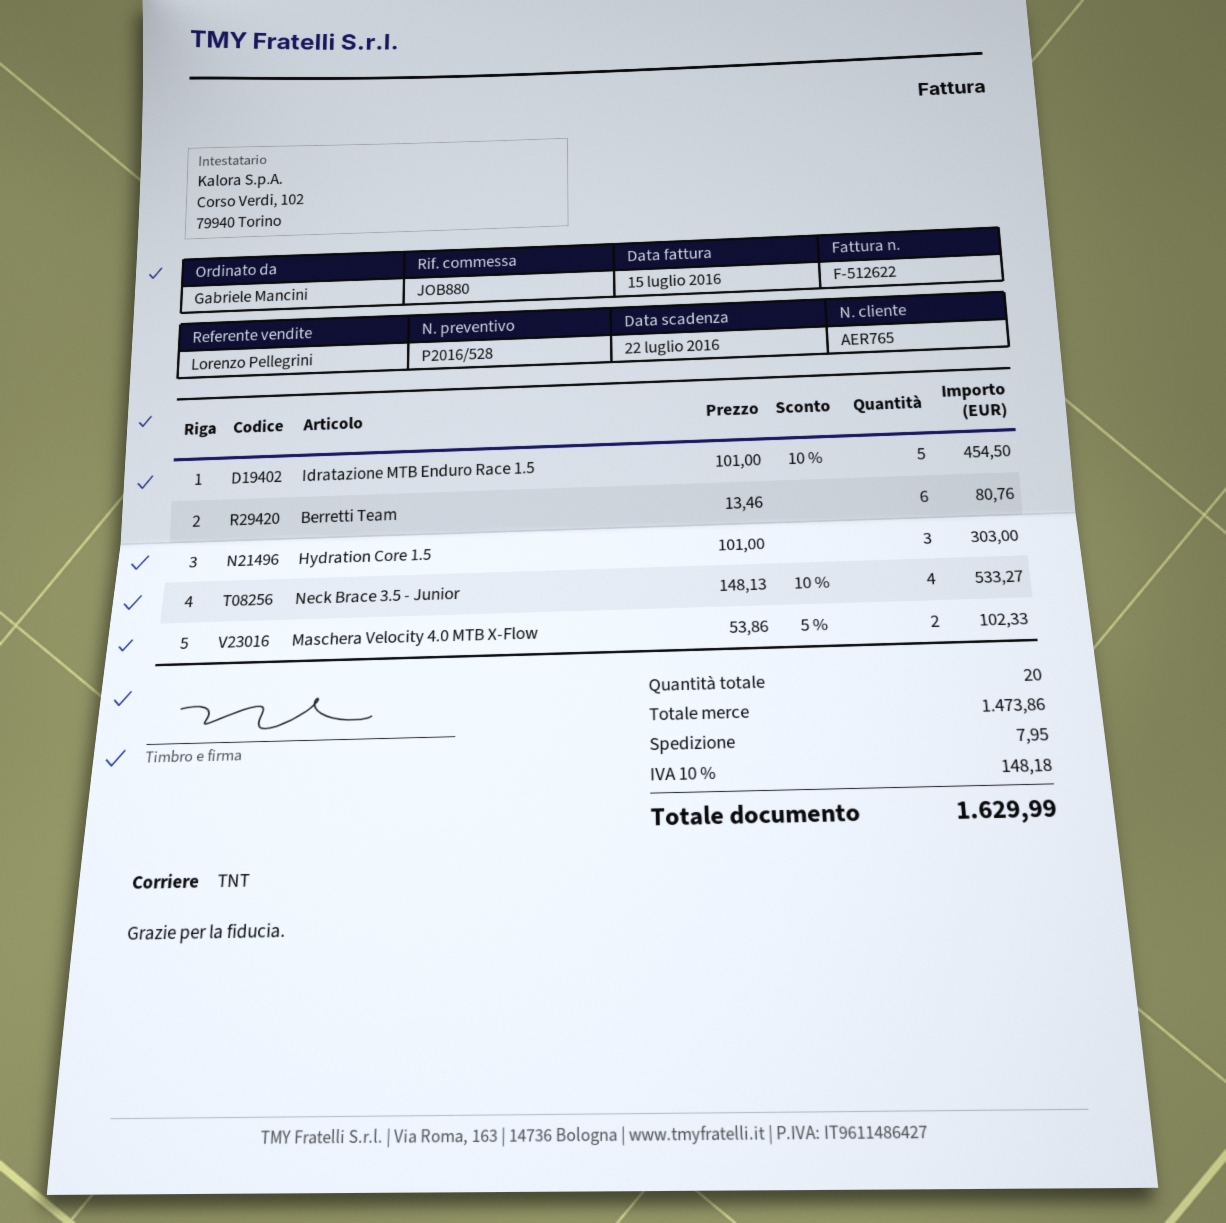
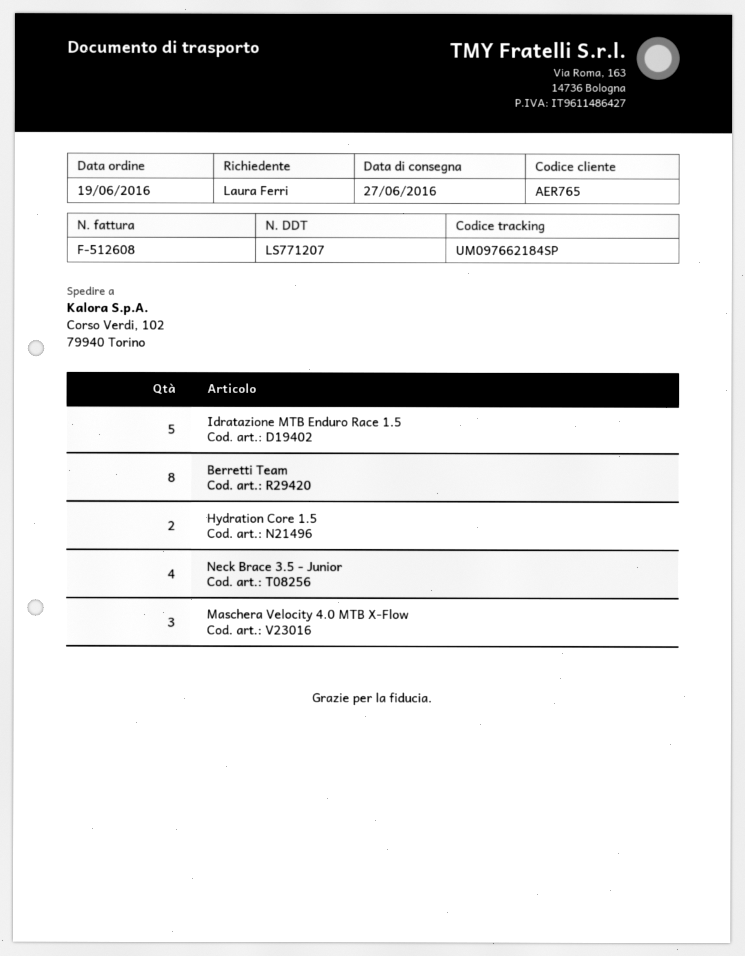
invoice number: F-512622 -> F-512608
ordered by: Gabriele Mancini -> Laura Ferri
Berretti Team: 6 -> 8
Hydration Core 1.5: 3 -> 2
Maschera Velocity 4.0 MTB X-Flow: 2 -> 3

